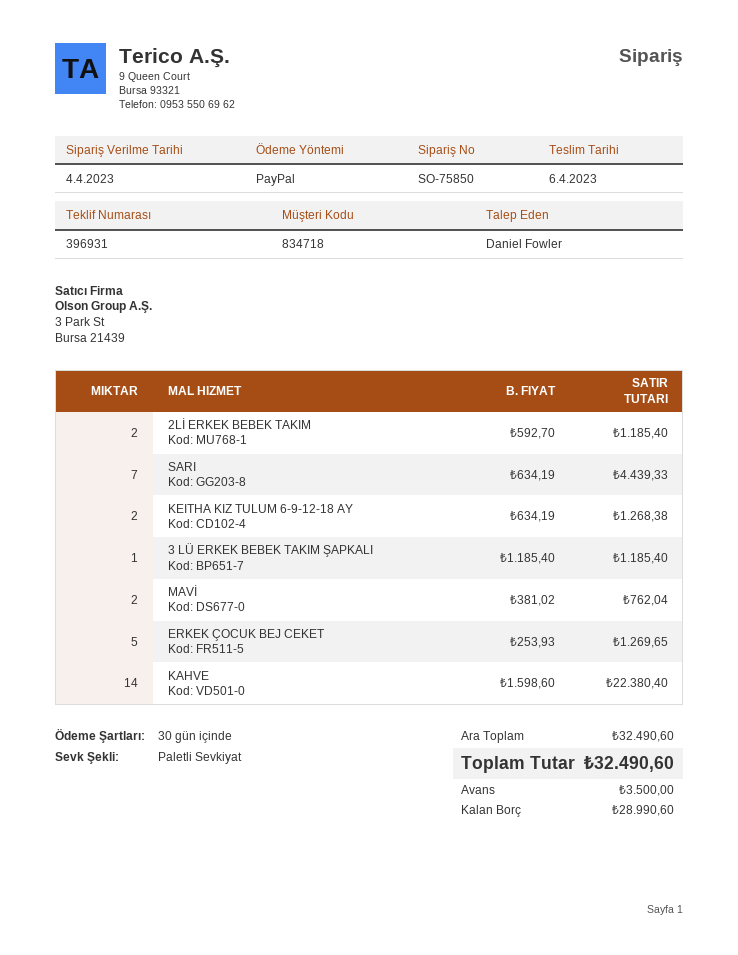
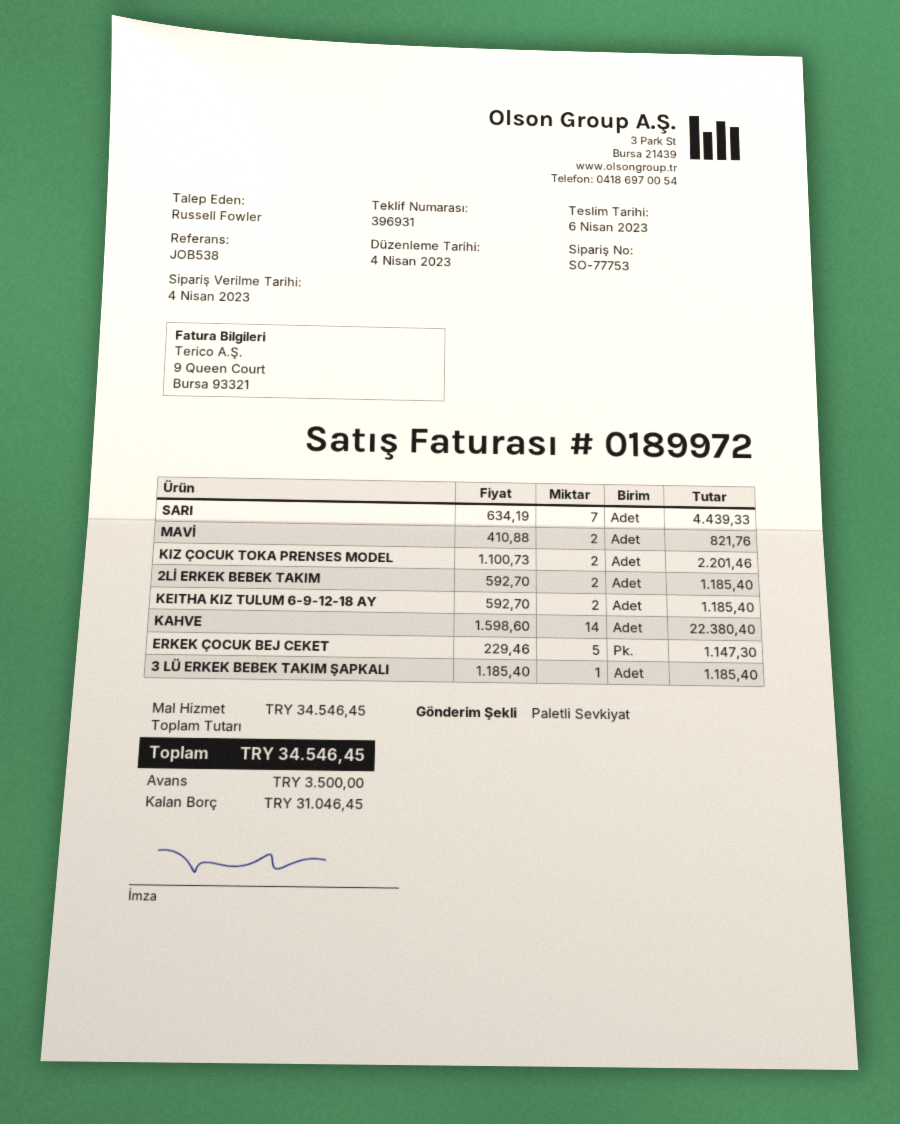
order number: SO-75850 -> SO-77753
ordered by: Daniel Fowler -> Russell Fowler
KEITHA KIZ TULUM 6-9-12-18 AY: 2 x 634.19 = 1268.38 -> 2 x 592.70 = 1185.40
MAVİ: 2 x 381.02 = 762.04 -> 2 x 410.88 = 821.76
ERKEK ÇOCUK BEJ CEKET: 5 x 253.93 = 1269.65 -> 5 x 229.46 = 1147.30
KIZ ÇOCUK TOKA PRENSES MODEL: none -> 2 x 1100.73 = 2201.46
subtotal: 32490.60 -> 34546.45
total: 32490.60 -> 34546.45
balance: 28990.60 -> 31046.45

